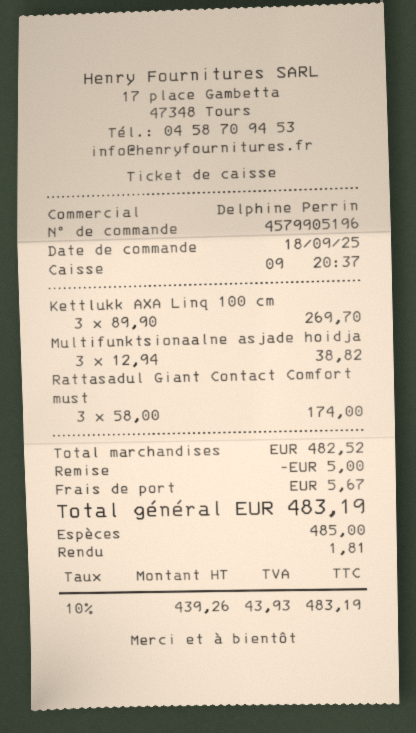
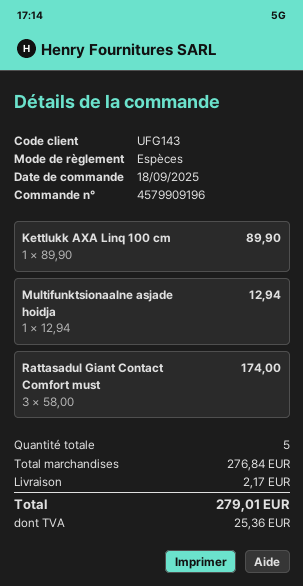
order number: 4579905196 -> 4579909196
Kettlukk AXA Linq 100 cm: 3 x 89.90 = 269.70 -> 1 x 89.90 = 89.90
Multifunktsionaalne asjade hoidja: 3 x 12.94 = 38.82 -> 1 x 12.94 = 12.94
subtotal: 482.52 -> 276.84
discount: 5.00 -> none
shipping: 5.67 -> 2.17
tax: 43.93 -> 25.36
total: 483.19 -> 279.01

